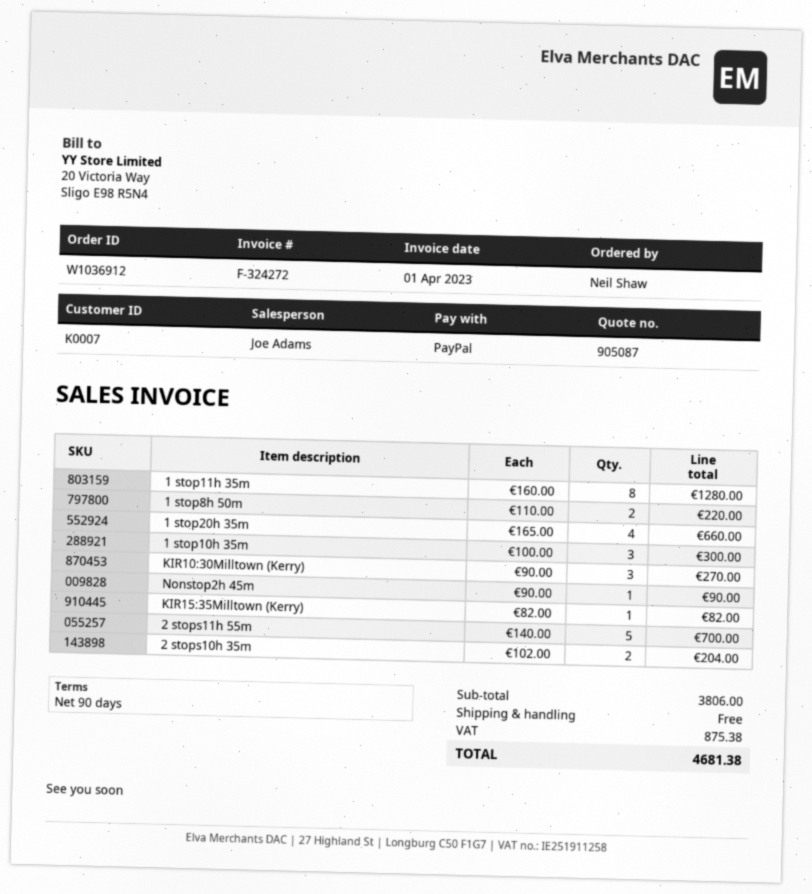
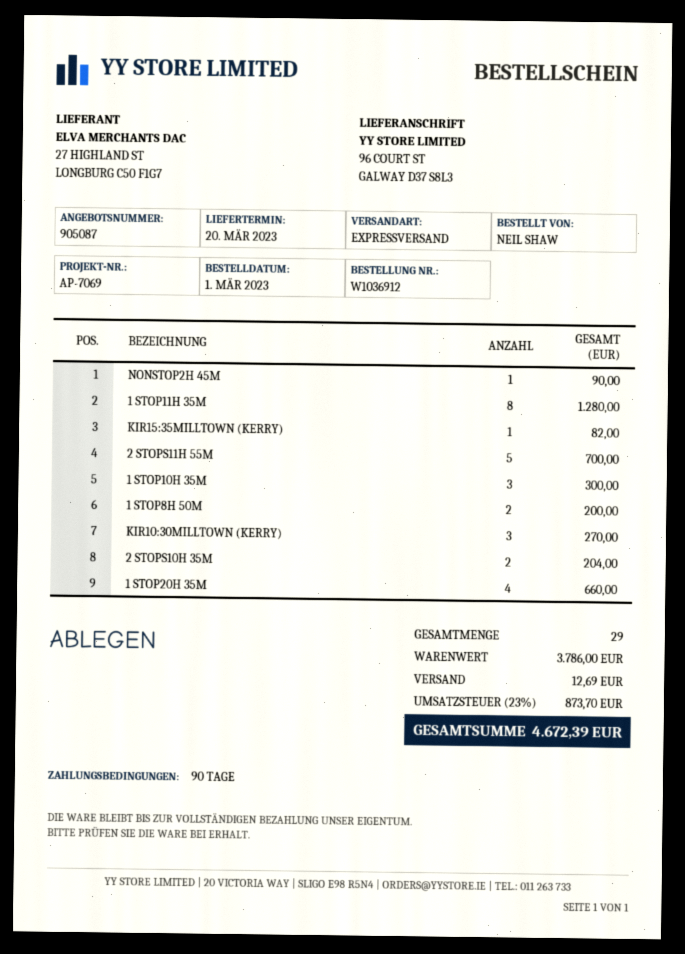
1 stop8h 50m: 2 for 220.00 -> 2 for 200.00
subtotal: 3806.00 -> 3786.00
shipping: 0.00 -> 12.69
tax: 875.38 -> 873.70
total: 4681.38 -> 4672.39

